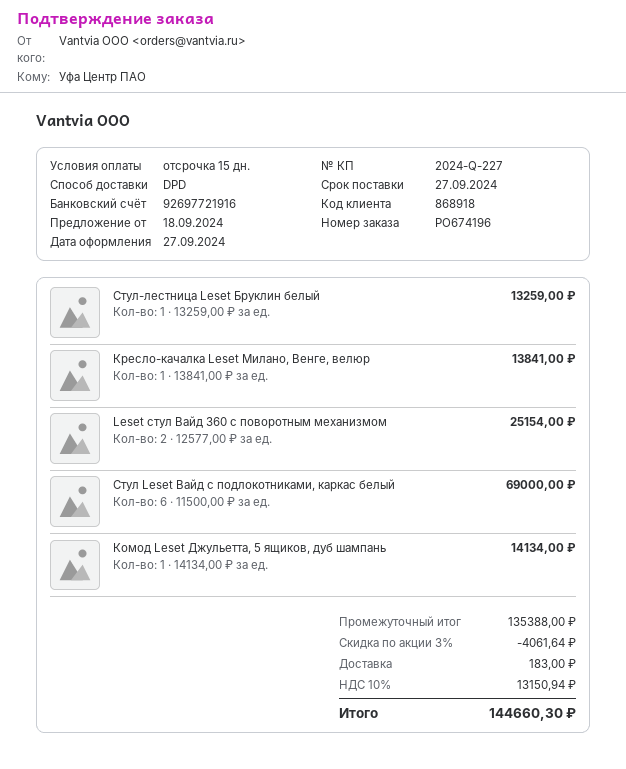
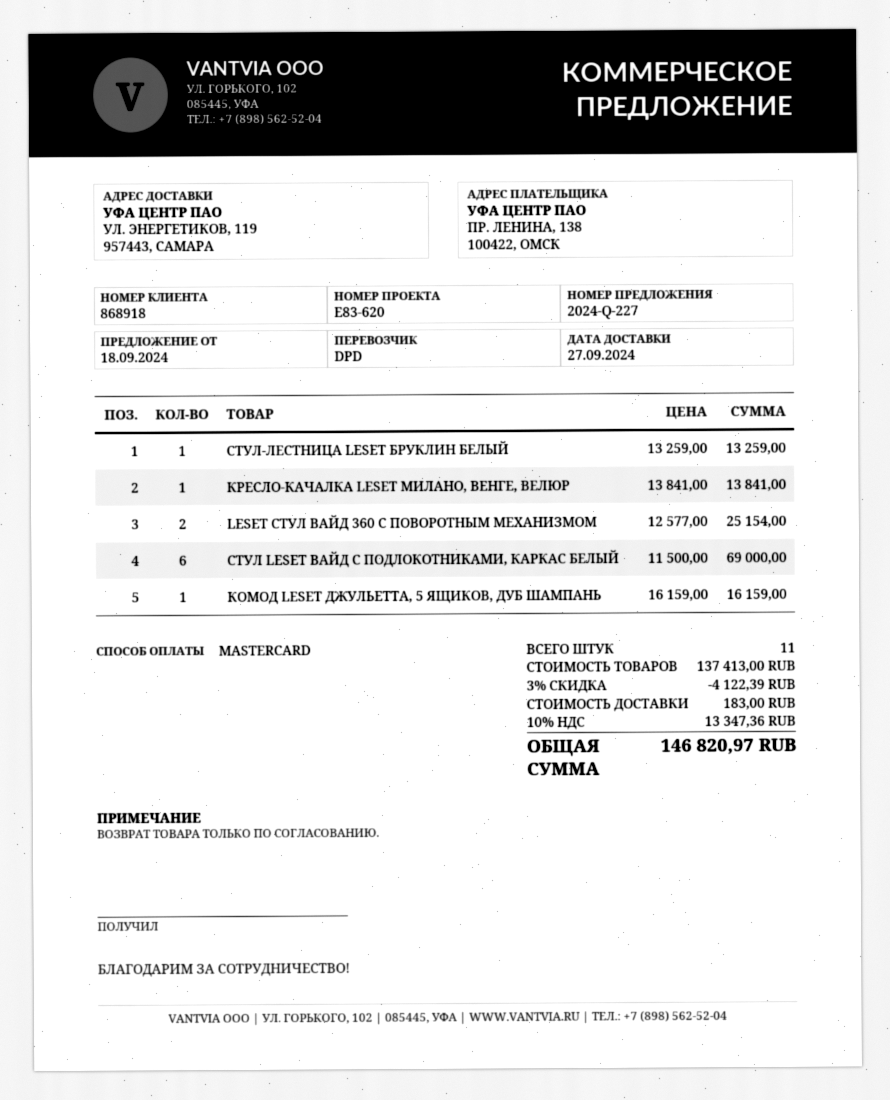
Комод Leset Джульетта, 5 ящиков, дуб шампань: 1 x 14134.00 = 14134.00 -> 1 x 16159.00 = 16159.00
subtotal: 135388.00 -> 137413.00
discount: 3% = 4061.64 -> 3% = 4122.39
tax: 10% = 13150.94 -> 10% = 13347.36
total: 144660.30 -> 146820.97

